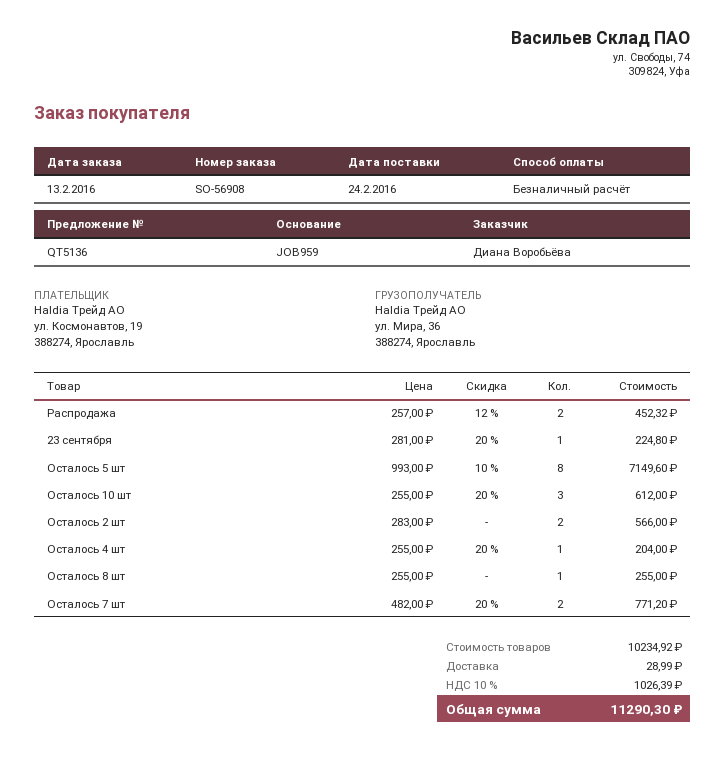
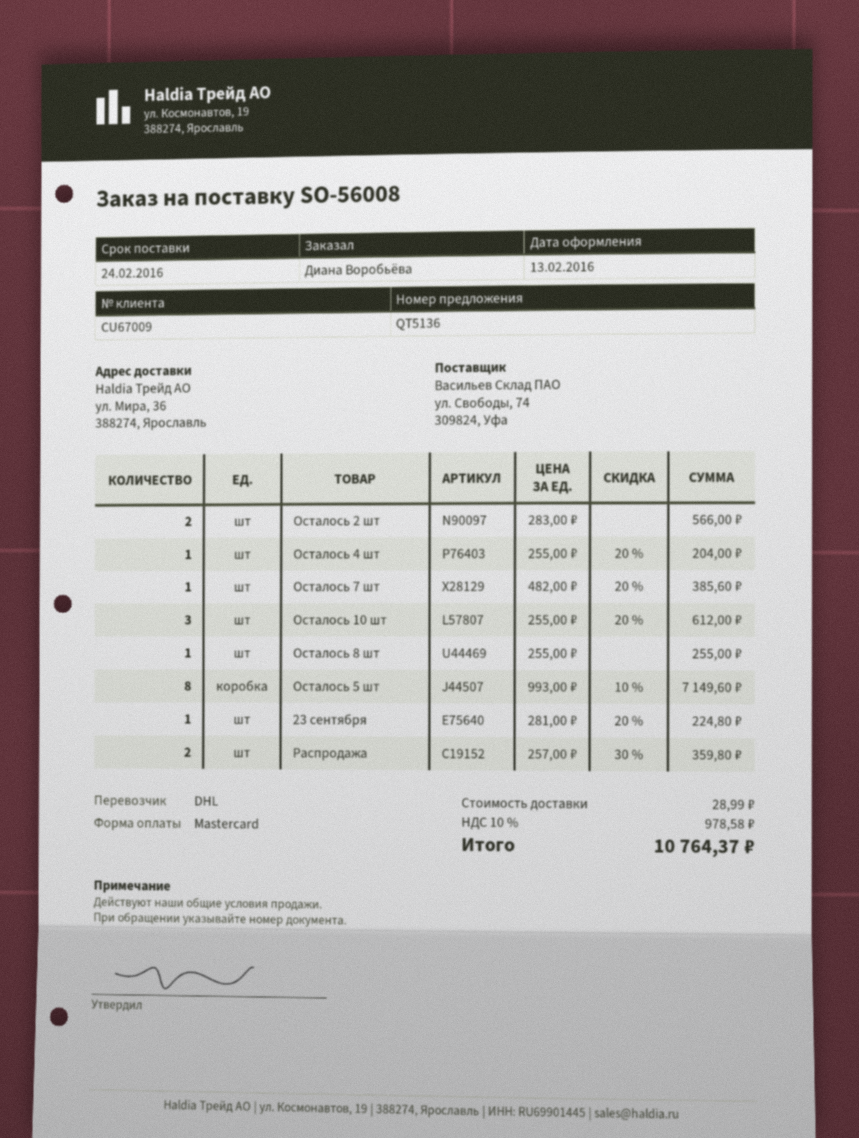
order number: SO-56908 -> SO-56008
payment method: bank transfer -> Mastercard
Распродажа: 2 x 257.00 - 12% = 452.32 -> 2 x 257.00 - 30% = 359.80
Осталось 7 шт: 2 x 482.00 - 20% = 771.20 -> 1 x 482.00 - 20% = 385.60
tax: 10% = 1026.39 -> 10% = 978.58
total: 11290.30 -> 10764.37

